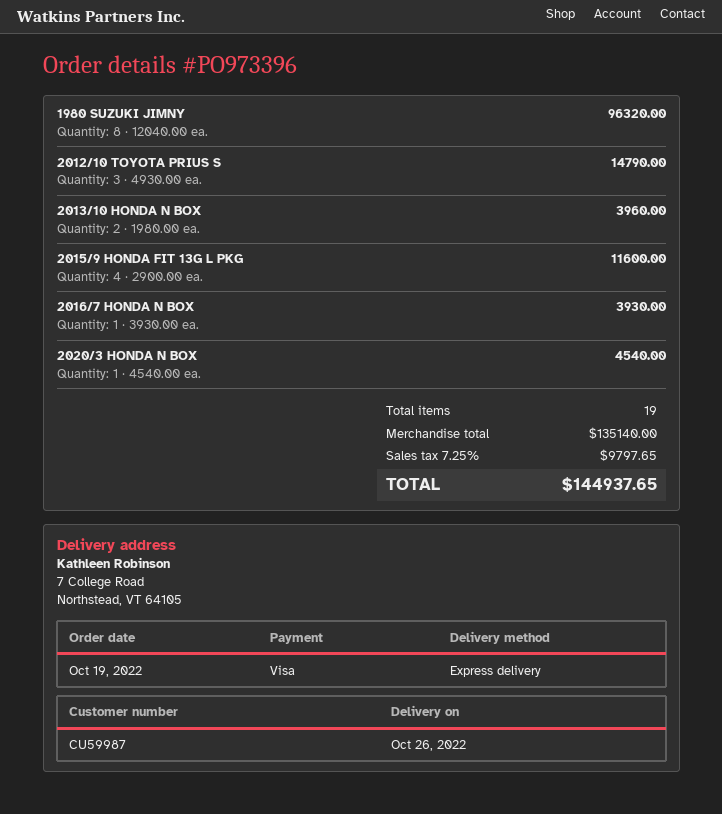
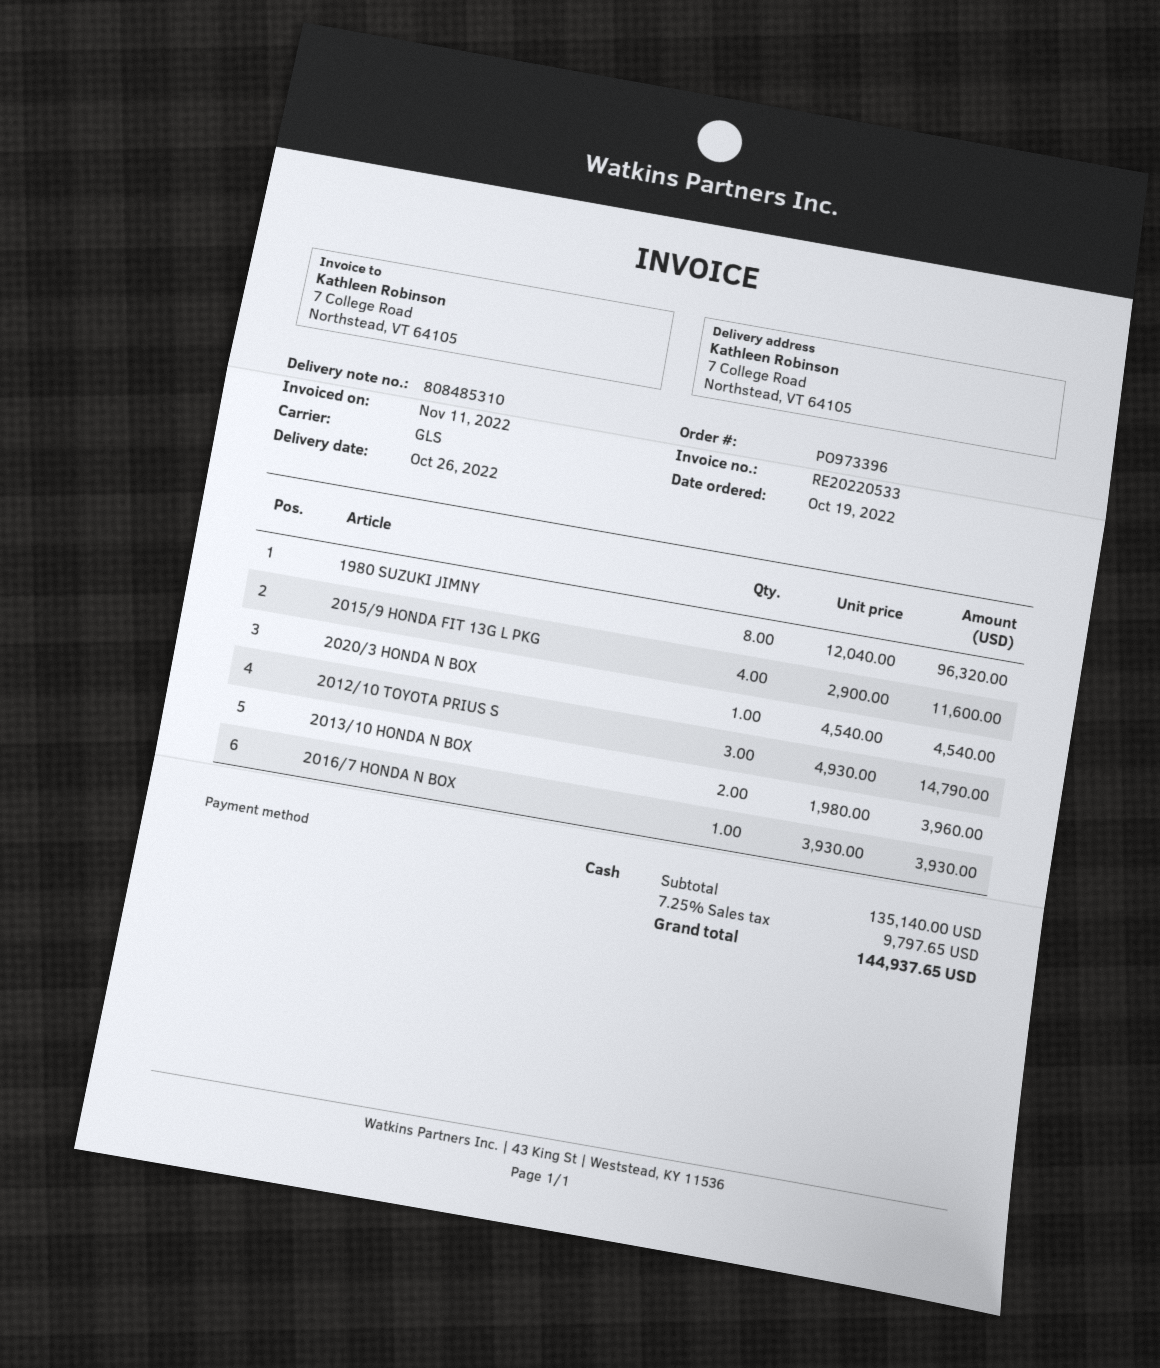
payment method: Visa -> cash
shipping method: express -> GLS

